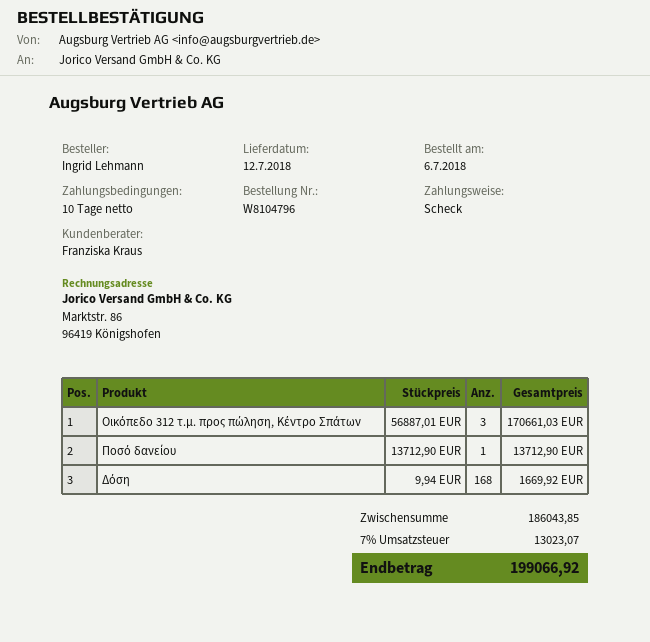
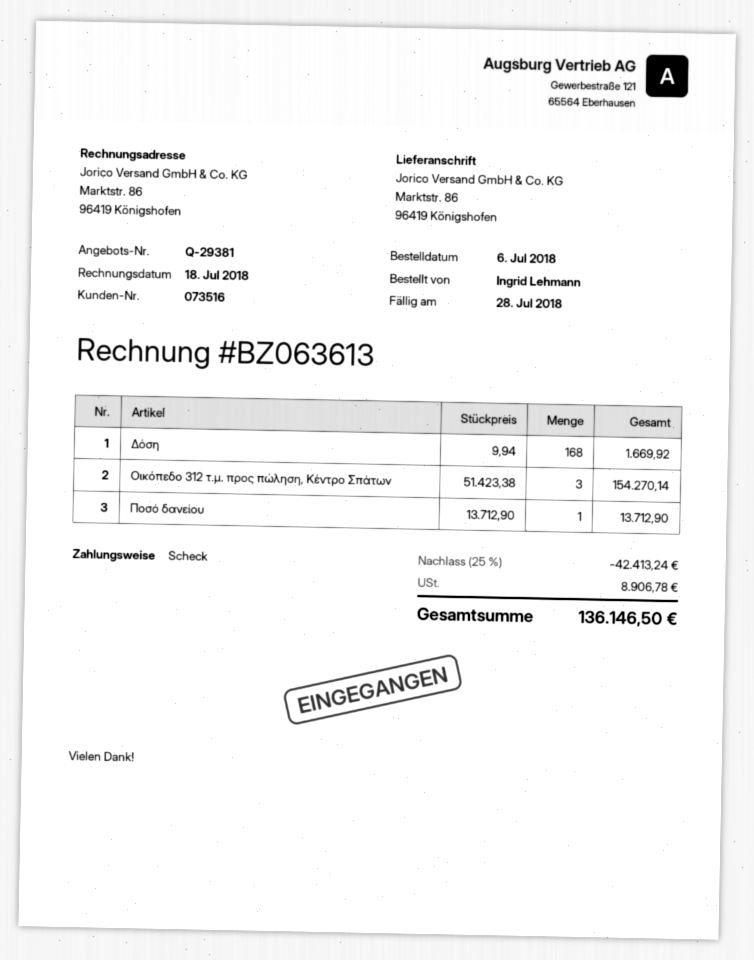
Οικόπεδο 312 τ.μ. προς πώληση, Κέντρο Σπάτων: 3 x 56887.01 = 170661.03 -> 3 x 51423.38 = 154270.14
discount: none -> 25% = 42413.24
tax: 13023.07 -> 8906.78
total: 199066.92 -> 136146.50

